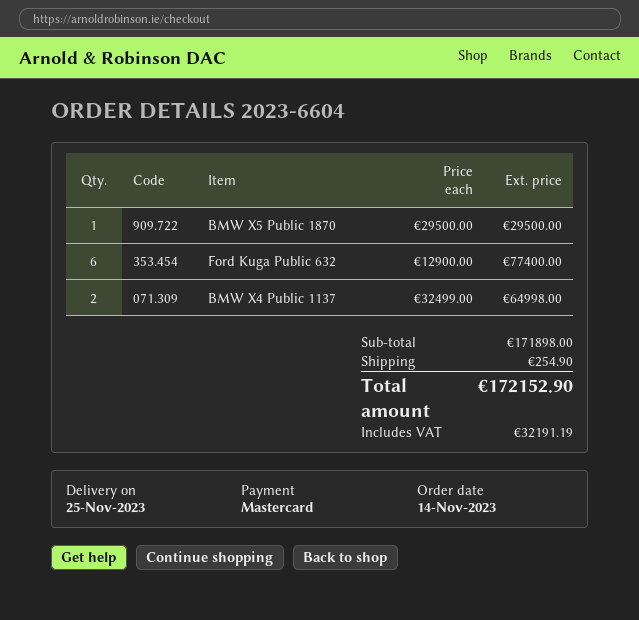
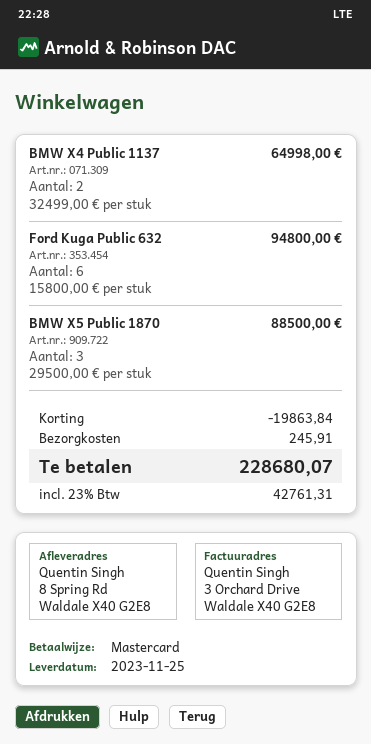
BMW X5 Public 1870: 1 x 29500.00 = 29500.00 -> 3 x 29500.00 = 88500.00
Ford Kuga Public 632: 6 x 12900.00 = 77400.00 -> 6 x 15800.00 = 94800.00
discount: none -> 19863.84
shipping: 254.90 -> 245.91
tax: 32191.19 -> 42761.31
total: 172152.90 -> 228680.07

